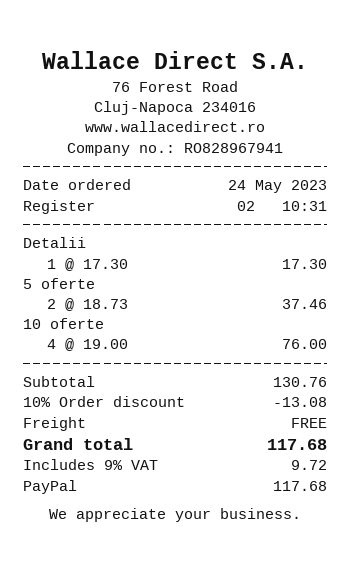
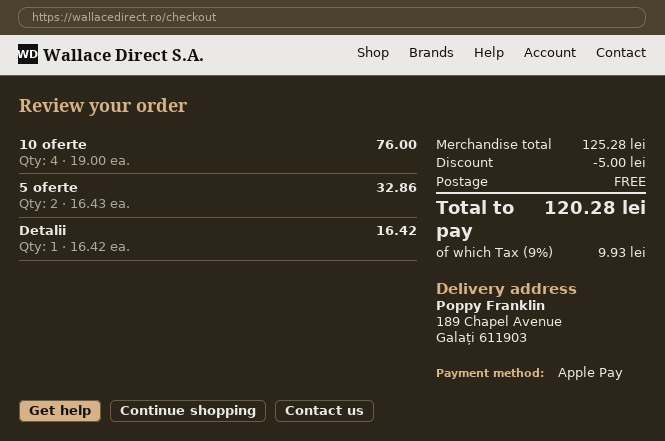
payment method: PayPal -> Apple Pay
Detalii: 1 x 17.30 = 17.30 -> 1 x 16.42 = 16.42
5 oferte: 2 x 18.73 = 37.46 -> 2 x 16.43 = 32.86
subtotal: 130.76 -> 125.28
discount: 13.08 -> 5.00
tax: 9% = 9.72 -> 9% = 9.93
total: 117.68 -> 120.28

